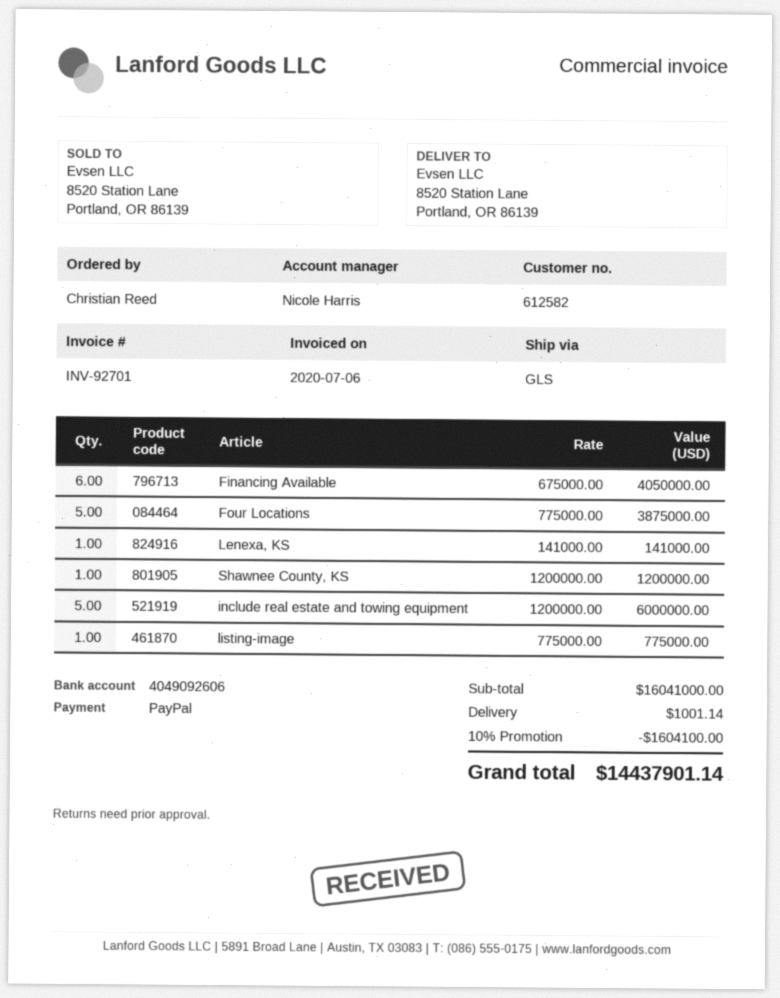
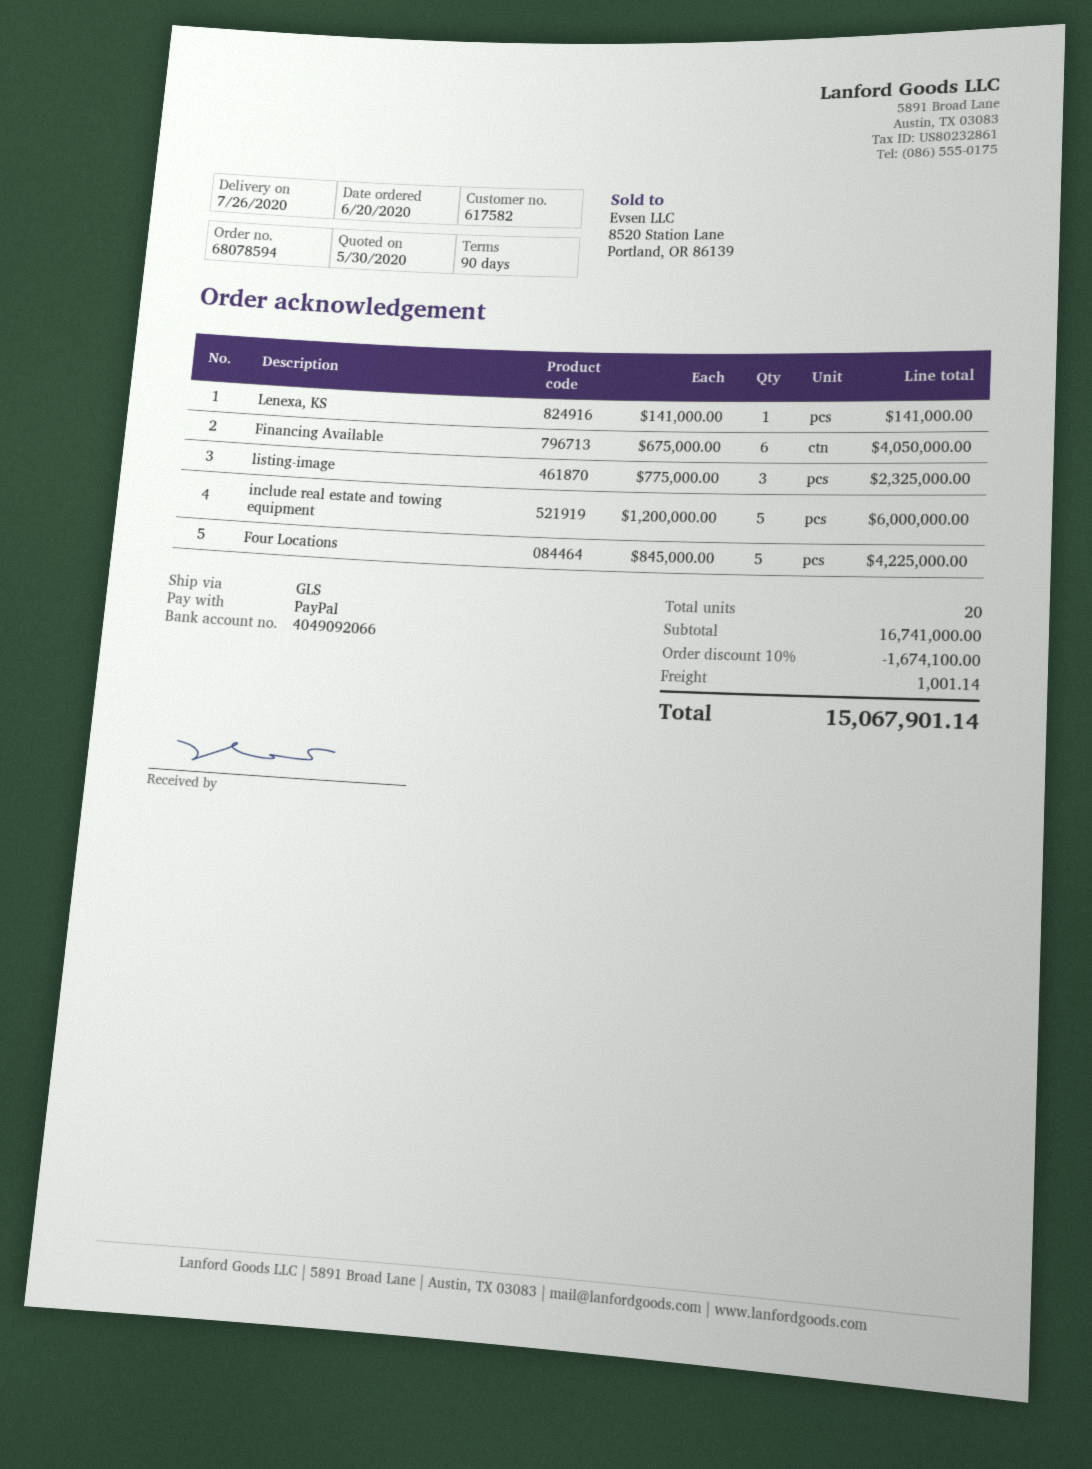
customer number: 612582 -> 617582
bank account: 4049092606 -> 4049092066
Four Locations: 5 x 775000.00 = 3875000.00 -> 5 x 845000.00 = 4225000.00
Shawnee County, KS: 1 x 1200000.00 = 1200000.00 -> none
listing-image: 1 x 775000.00 = 775000.00 -> 3 x 775000.00 = 2325000.00
subtotal: 16041000.00 -> 16741000.00
discount: 10% = 1604100.00 -> 10% = 1674100.00
total: 14437901.14 -> 15067901.14

